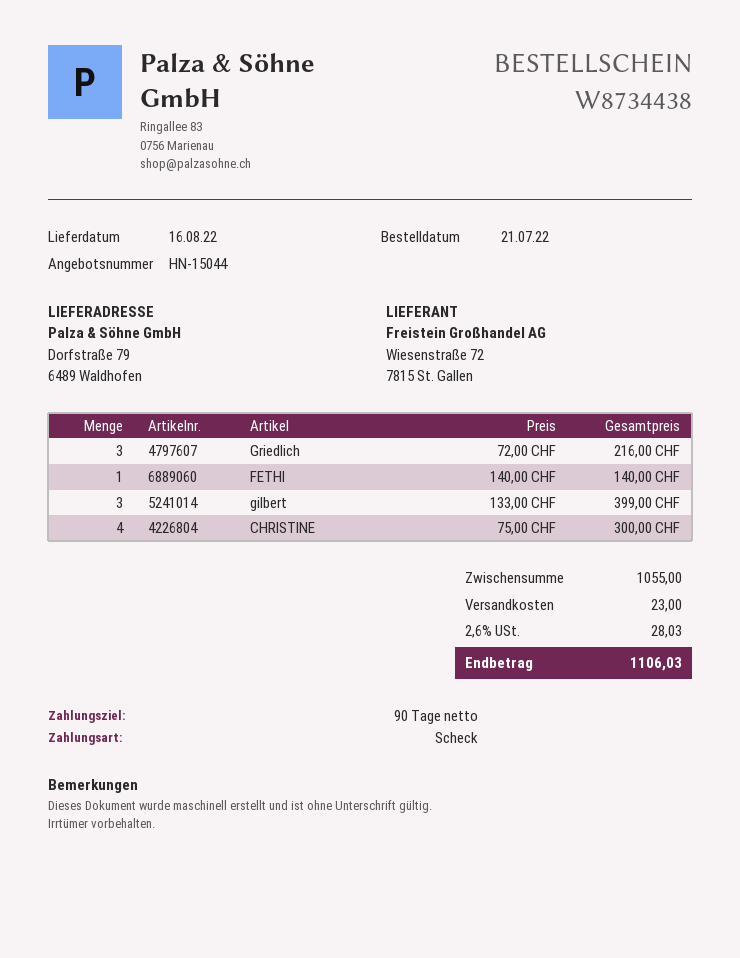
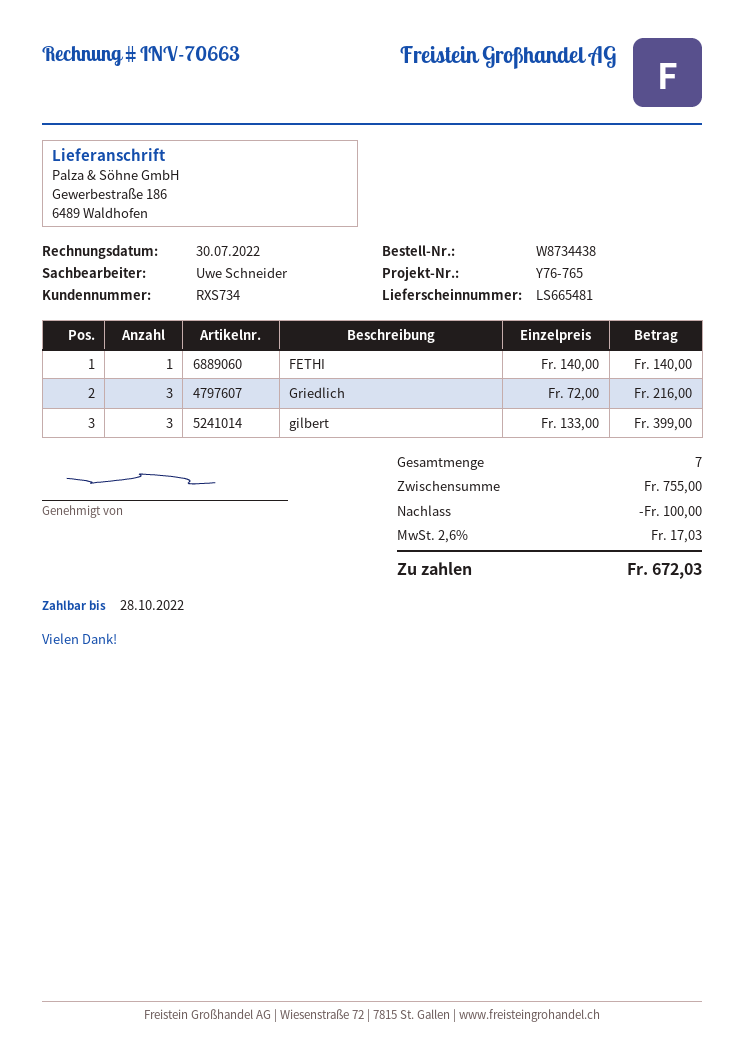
ship to: Dorfstraße 79, 6489 Waldhofen -> Gewerbestraße 186, 6489 Waldhofen
CHRISTINE: 4 x 75.00 = 300.00 -> none
subtotal: 1055.00 -> 755.00
discount: none -> 100.00
shipping: 23.00 -> none
tax: 2.6% = 28.03 -> 2.6% = 17.03
total: 1106.03 -> 672.03

